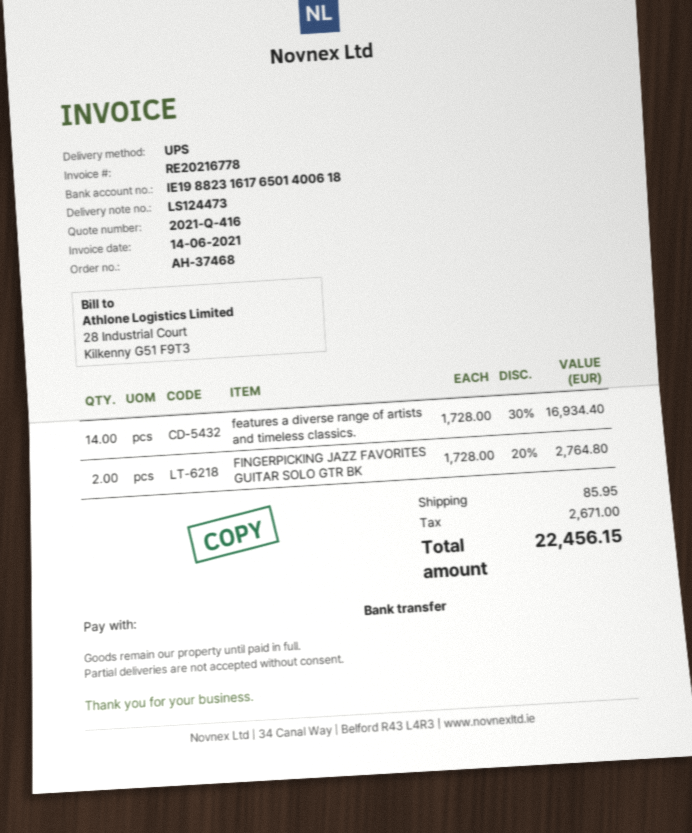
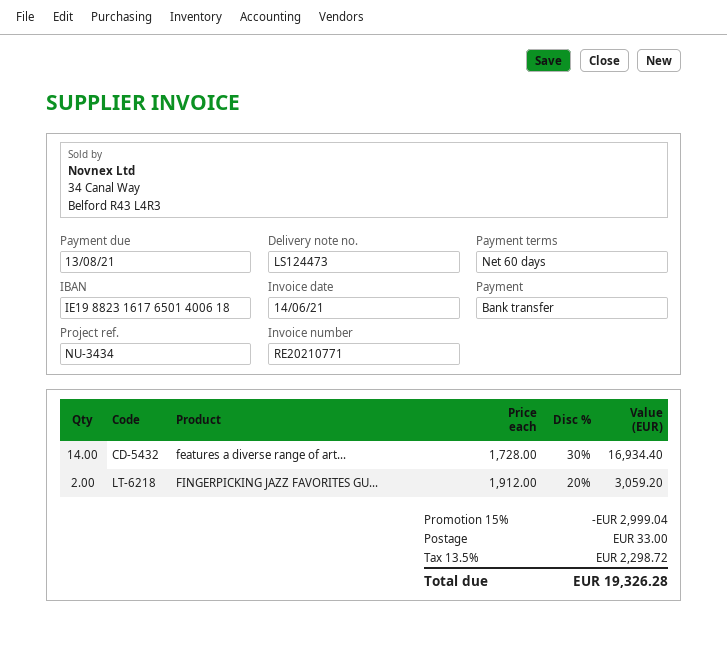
invoice number: RE20216778 -> RE20210771
FINGERPICKING JAZZ FAVORITES GUITAR SOLO GTR BK: 2 x 1728.00 - 20% = 2764.80 -> 2 x 1912.00 - 20% = 3059.20
discount: none -> 15% = 2999.04
shipping: 85.95 -> 33.00
tax: 2671.00 -> 2298.72
total: 22456.15 -> 19326.28

